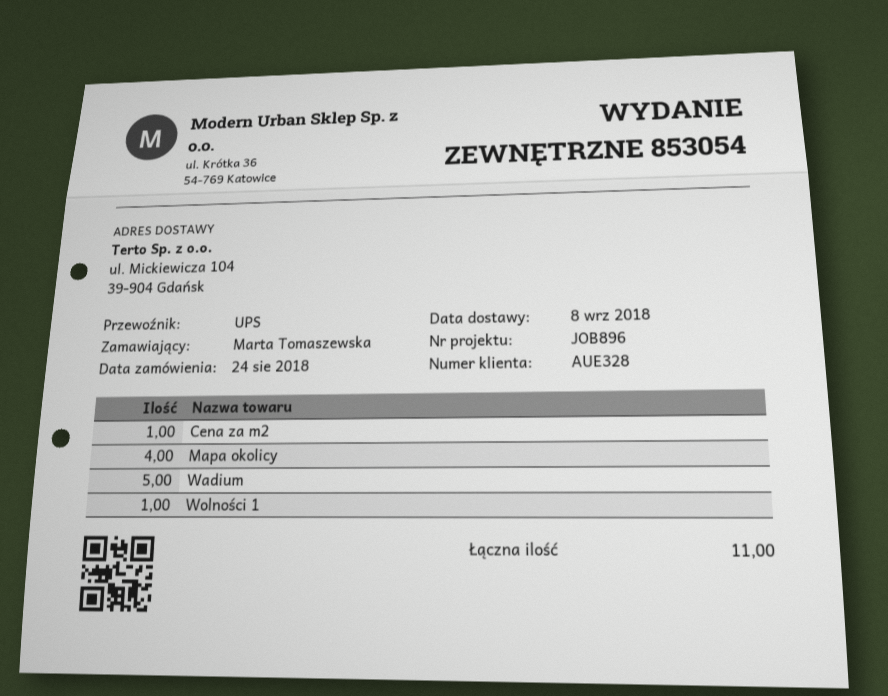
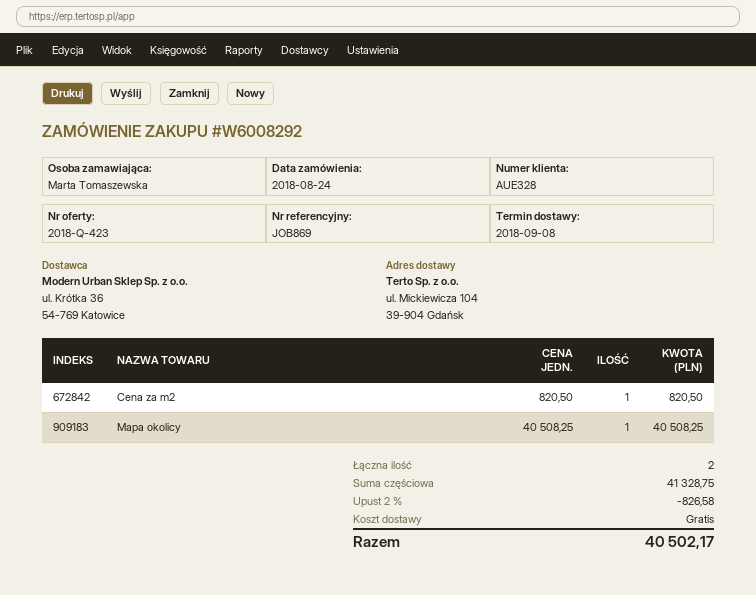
reference: JOB896 -> JOB869
Mapa okolicy: 4 -> 1
Wadium: 5 -> none
Wolności 1: 1 -> none
total quantity: 11 -> 2

